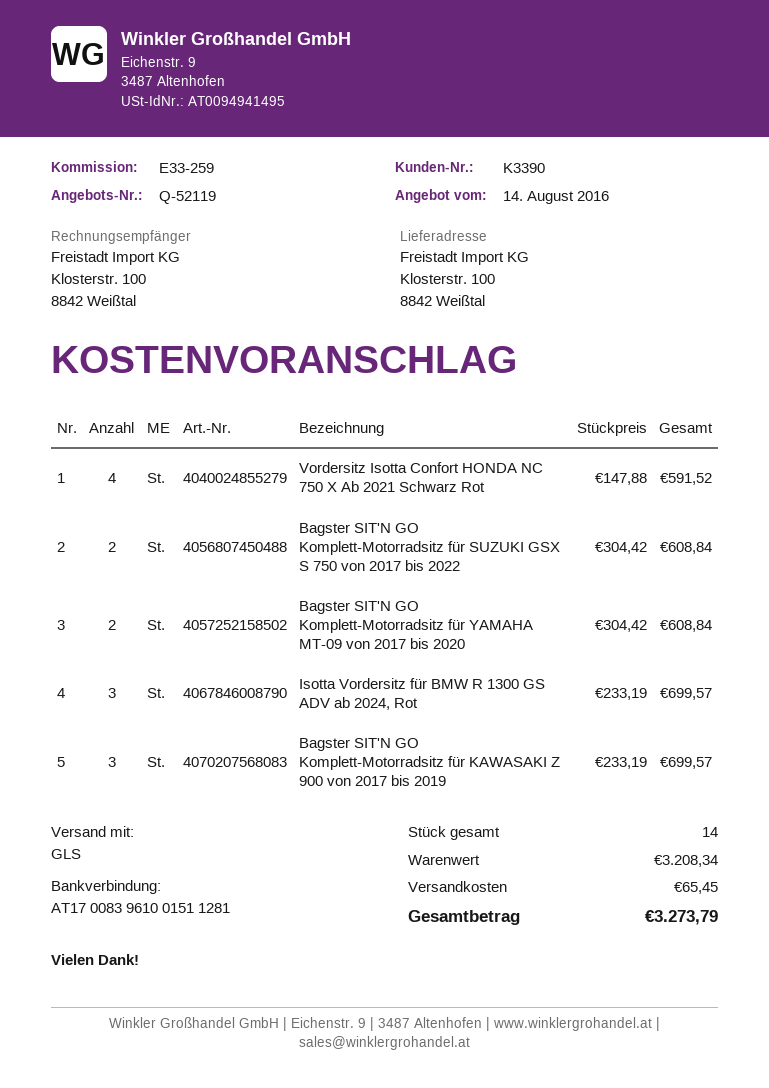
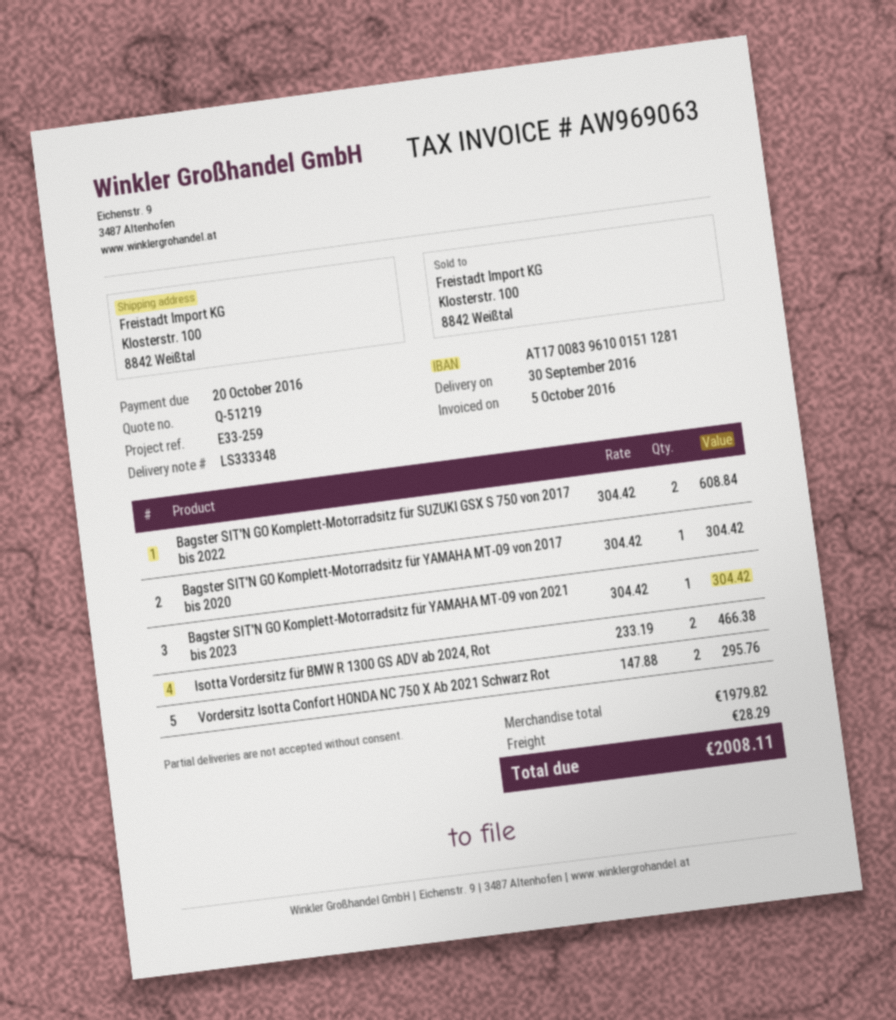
quote number: Q-52119 -> Q-51219
Vordersitz Isotta Confort HONDA NC 750 X Ab 2021 Schwarz Rot: 4 x 147.88 = 591.52 -> 2 x 147.88 = 295.76
Bagster SIT'N GO Komplett-Motorradsitz für YAMAHA MT-09 von 2017 bis 2020: 2 x 304.42 = 608.84 -> 1 x 304.42 = 304.42
Isotta Vordersitz für BMW R 1300 GS ADV ab 2024, Rot: 3 x 233.19 = 699.57 -> 2 x 233.19 = 466.38
Bagster SIT'N GO Komplett-Motorradsitz für KAWASAKI Z 900 von 2017 bis 2019: 3 x 233.19 = 699.57 -> none
Bagster SIT'N GO Komplett-Motorradsitz für YAMAHA MT-09 von 2021 bis 2023: none -> 1 x 304.42 = 304.42
subtotal: 3208.34 -> 1979.82
shipping: 65.45 -> 28.29
total: 3273.79 -> 2008.11

